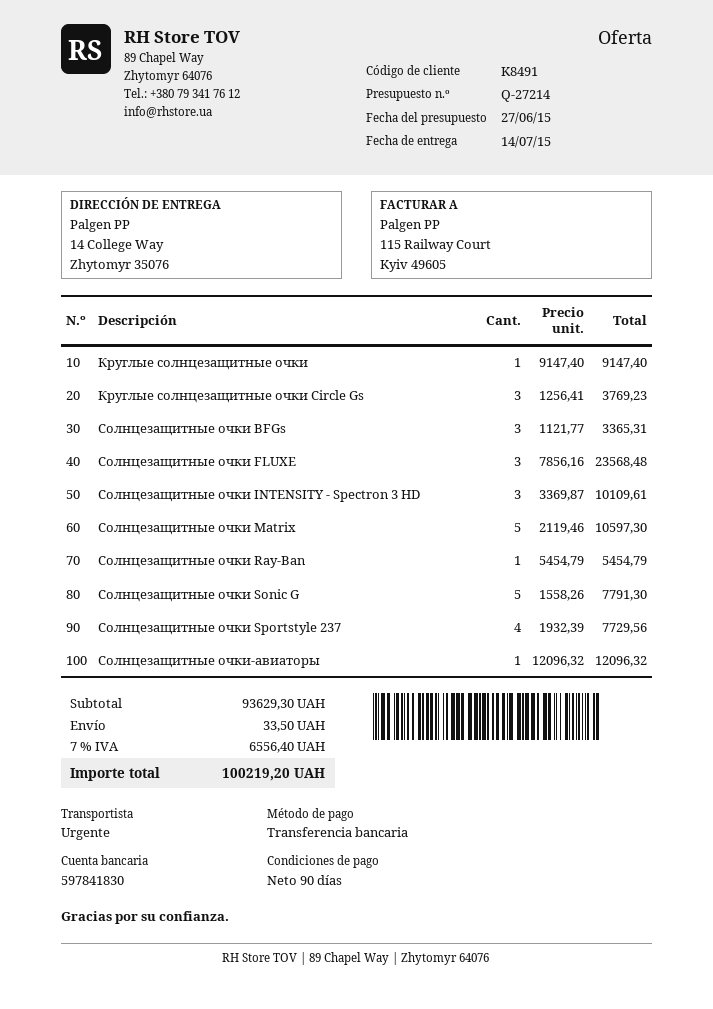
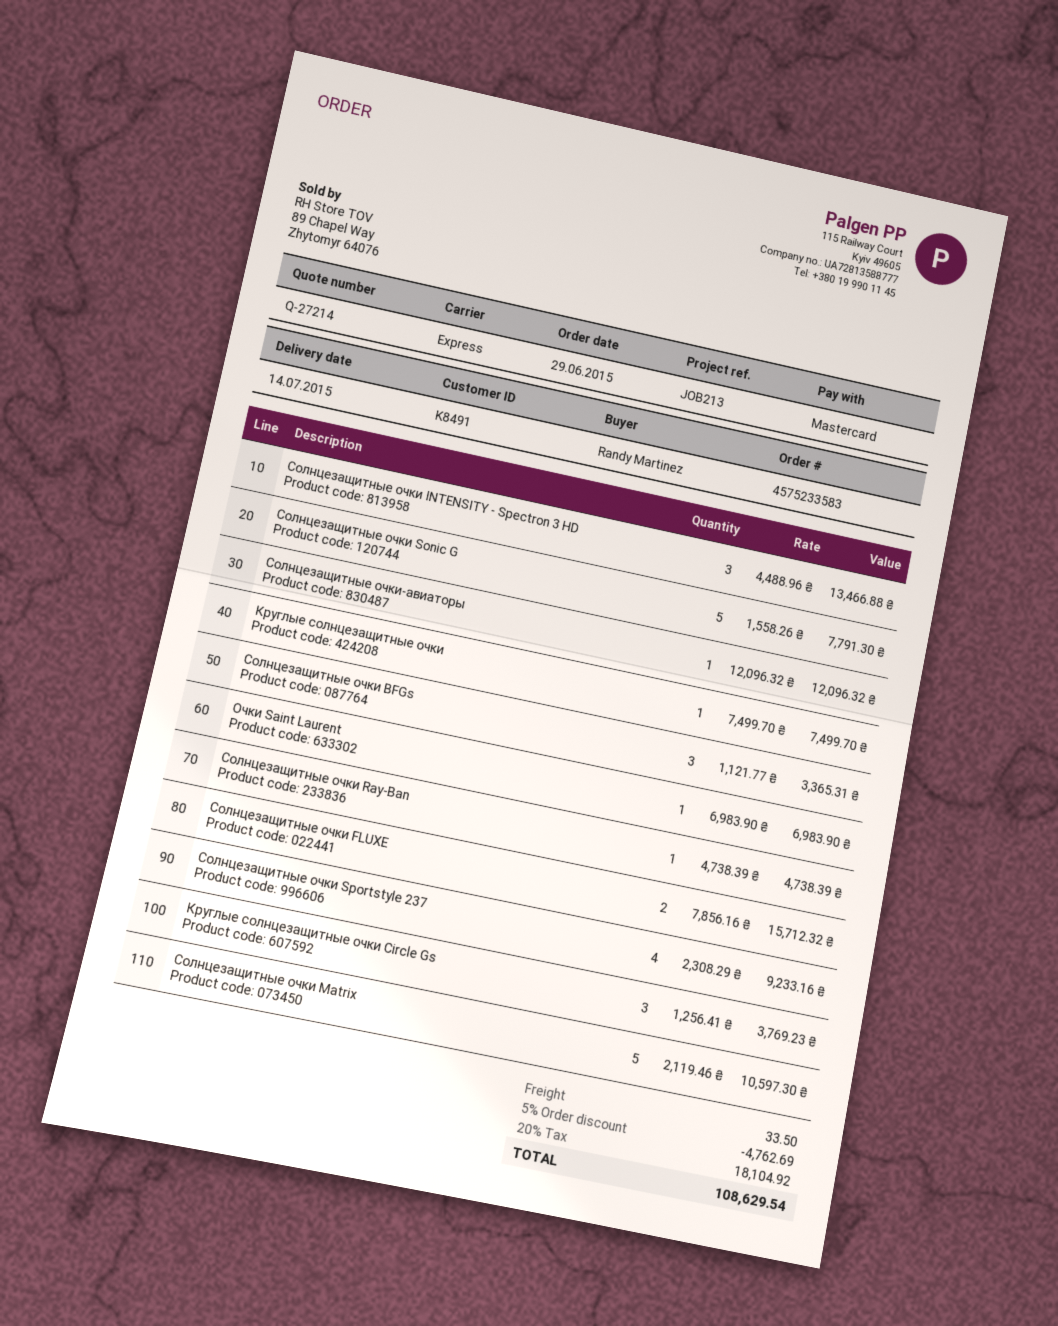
payment method: bank transfer -> Mastercard
Круглые солнцезащитные очки: 1 x 9147.40 = 9147.40 -> 1 x 7499.70 = 7499.70
Солнцезащитные очки FLUXE: 3 x 7856.16 = 23568.48 -> 2 x 7856.16 = 15712.32
Солнцезащитные очки INTENSITY - Spectron 3 HD: 3 x 3369.87 = 10109.61 -> 3 x 4488.96 = 13466.88
Солнцезащитные очки Ray-Ban: 1 x 5454.79 = 5454.79 -> 1 x 4738.39 = 4738.39
Солнцезащитные очки Sportstyle 237: 4 x 1932.39 = 7729.56 -> 4 x 2308.29 = 9233.16
Очки Saint Laurent: none -> 1 x 6983.90 = 6983.90
discount: none -> 5% = 4762.69
tax: 7% = 6556.40 -> 20% = 18104.92
total: 100219.20 -> 108629.54

